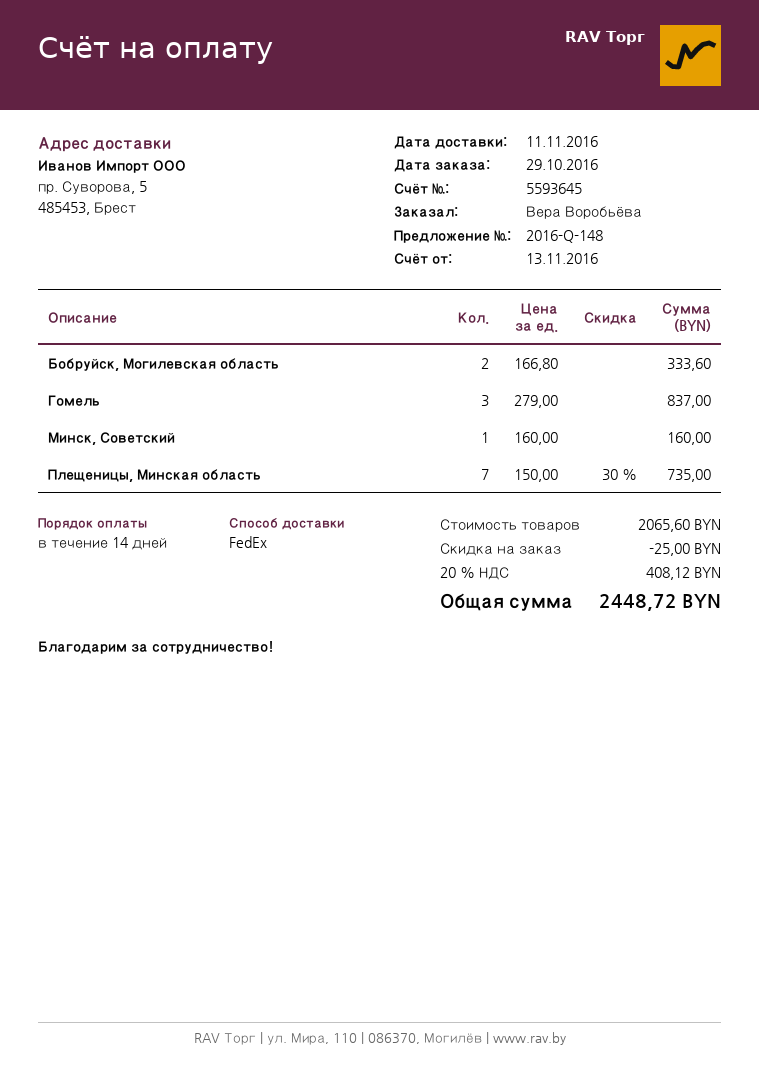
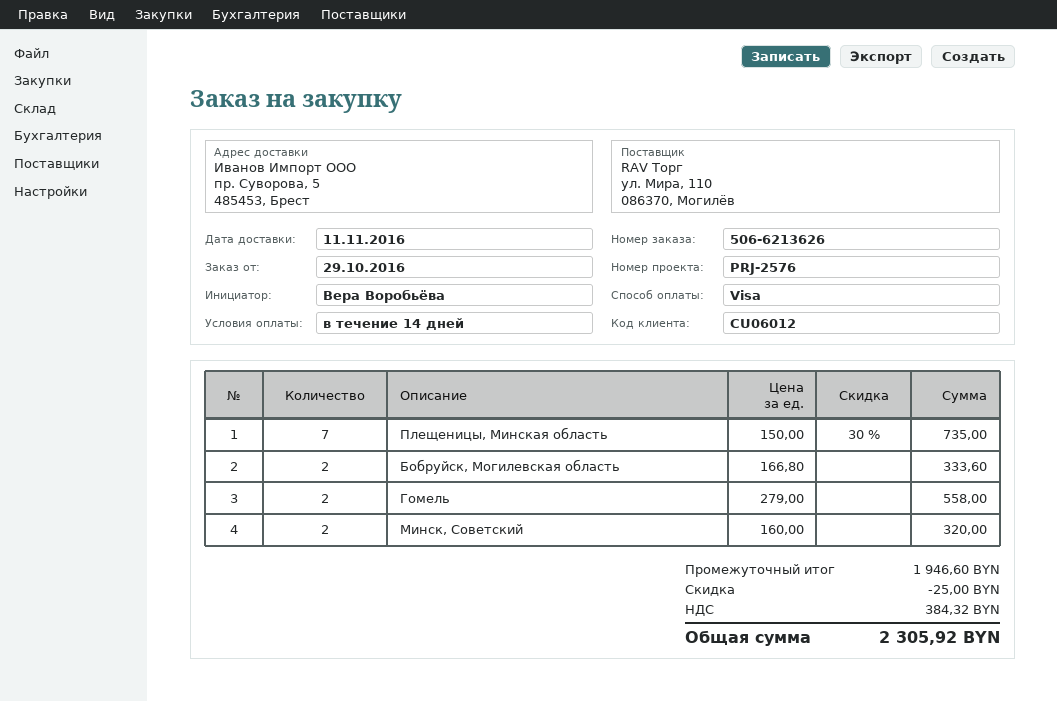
Гомель: 3 x 279.00 = 837.00 -> 2 x 279.00 = 558.00
Минск, Советский: 1 x 160.00 = 160.00 -> 2 x 160.00 = 320.00
subtotal: 2065.60 -> 1946.60
tax: 408.12 -> 384.32
total: 2448.72 -> 2305.92

